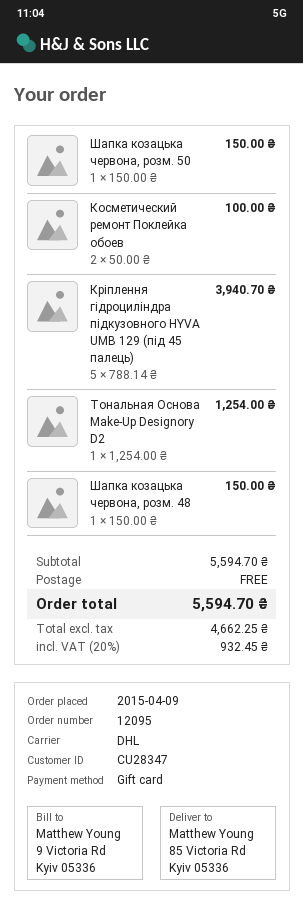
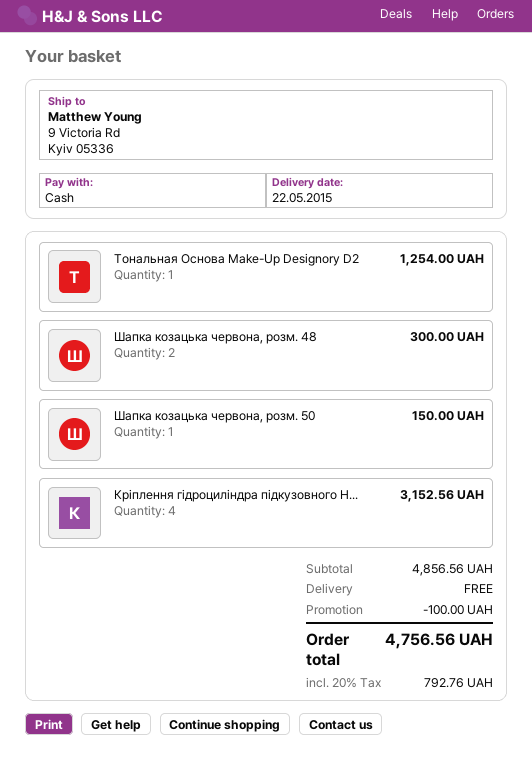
payment method: gift card -> cash
ship to: 85 Victoria Rd, Kyiv 05336 -> 9 Victoria Rd, Kyiv 05336
Косметический ремонт Поклейка обоев: 2 for 100.00 -> none
Кріплення гідроциліндра підкузовного HYVA UMB 129 (під 45 палець): 5 for 3940.70 -> 4 for 3152.56
Шапка козацька червона, розм. 48: 1 for 150.00 -> 2 for 300.00
subtotal: 5594.70 -> 4856.56
discount: none -> 100.00
tax: 20% = 932.45 -> 20% = 792.76
total: 5594.70 -> 4756.56

